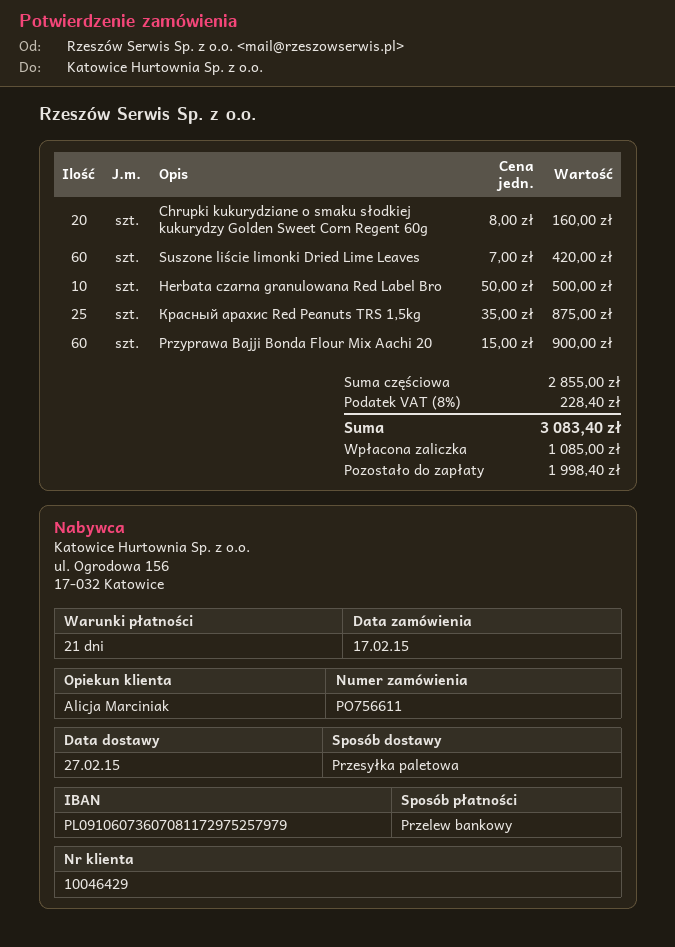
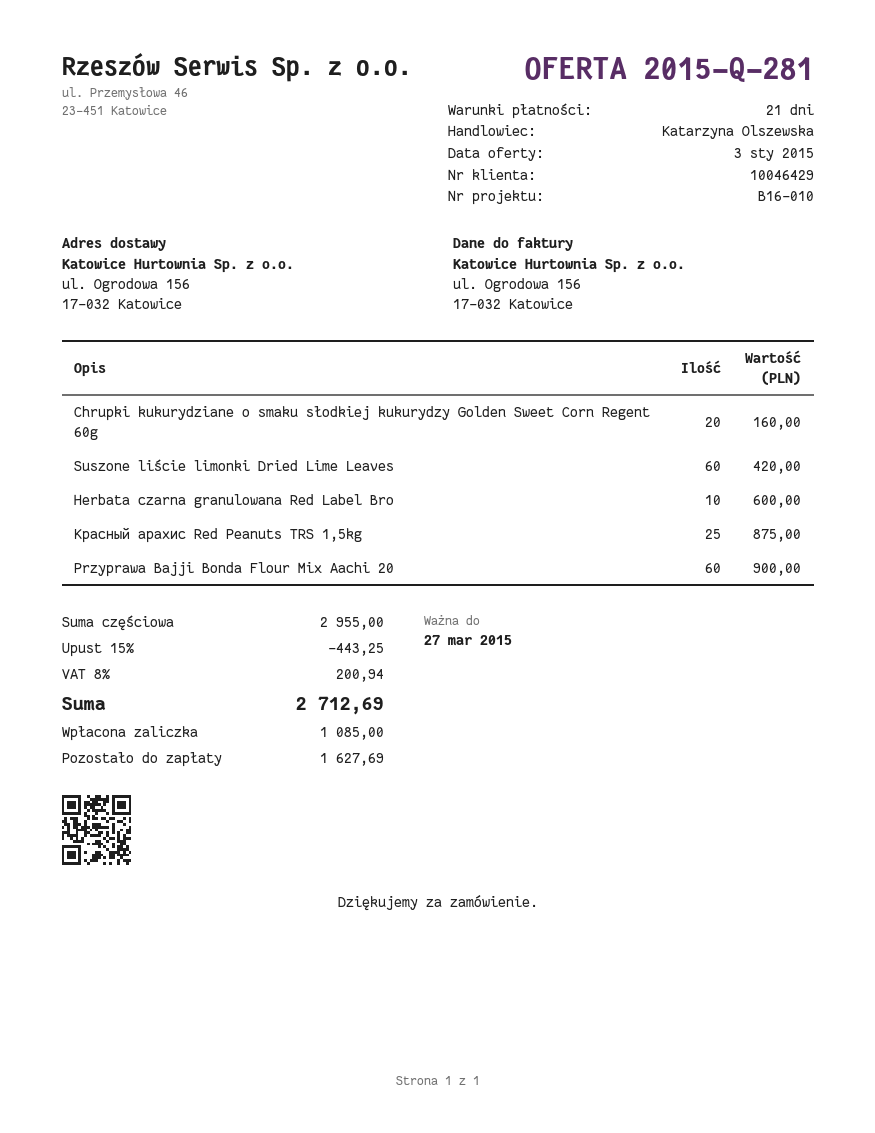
sales rep: Alicja Marciniak -> Katarzyna Olszewska
Herbata czarna granulowana Red Label Bro: 10 for 500.00 -> 10 for 600.00
subtotal: 2855.00 -> 2955.00
discount: none -> 15% = 443.25
tax: 8% = 228.40 -> 8% = 200.94
total: 3083.40 -> 2712.69
balance: 1998.40 -> 1627.69

